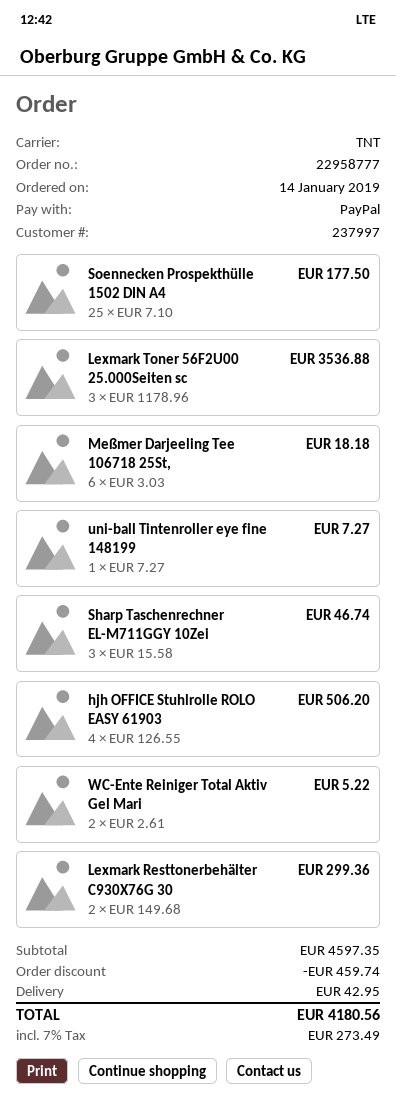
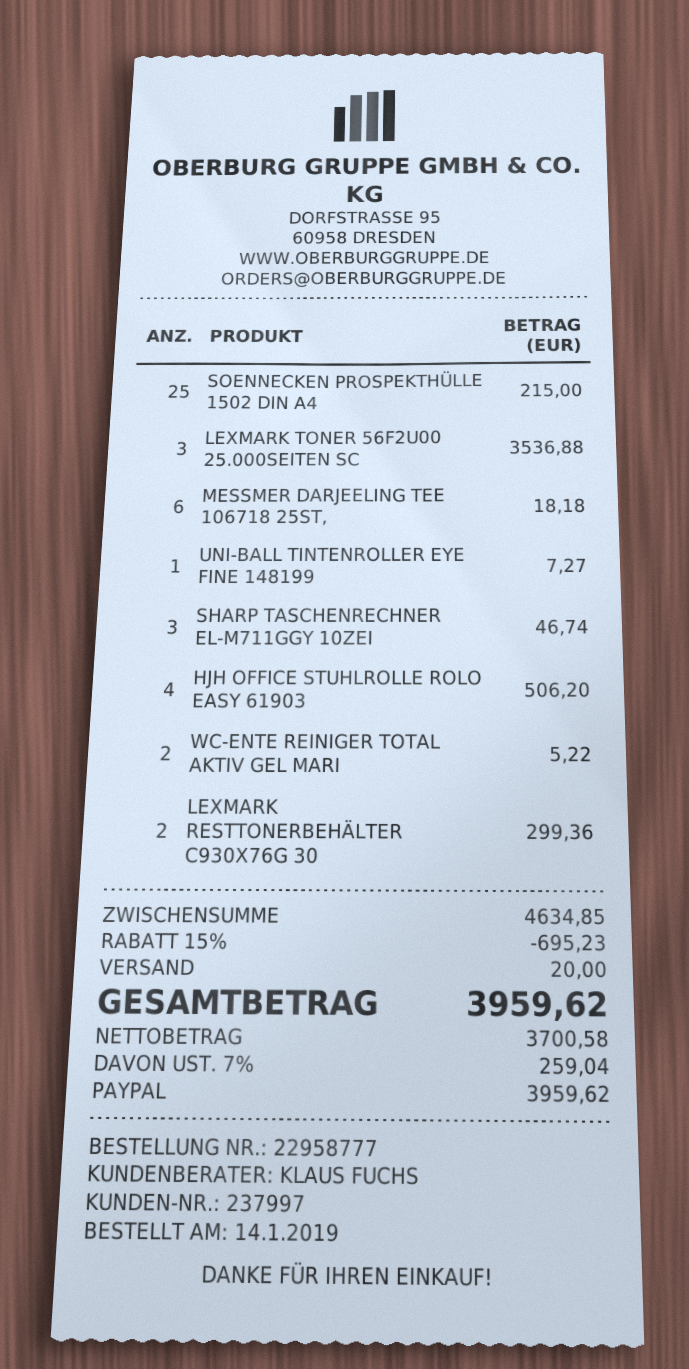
Soennecken Prospekthülle 1502 DIN A4: 25 for 177.50 -> 25 for 215.00
subtotal: 4597.35 -> 4634.85
discount: 459.74 -> 695.23
shipping: 42.95 -> 20.00
tax: 7% = 273.49 -> 7% = 259.04
total: 4180.56 -> 3959.62

